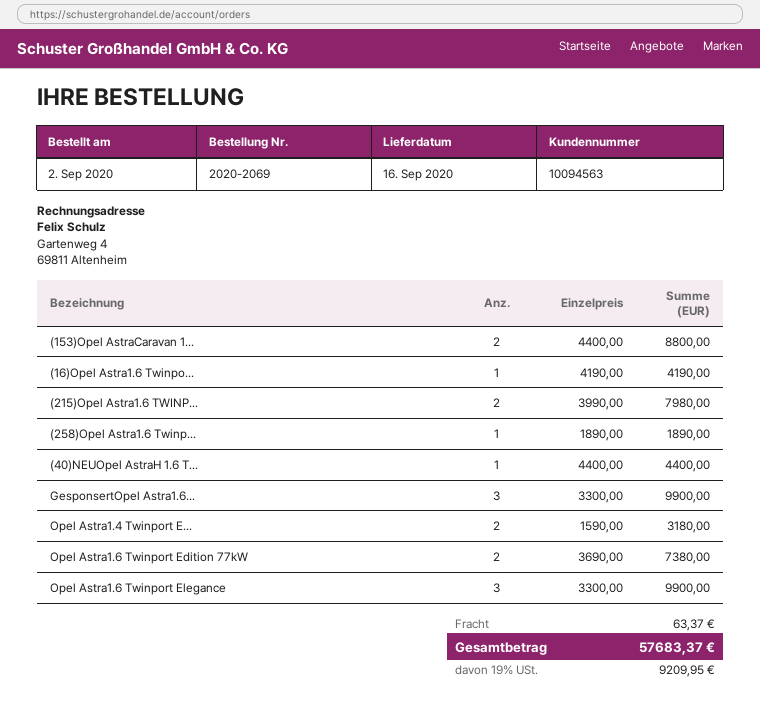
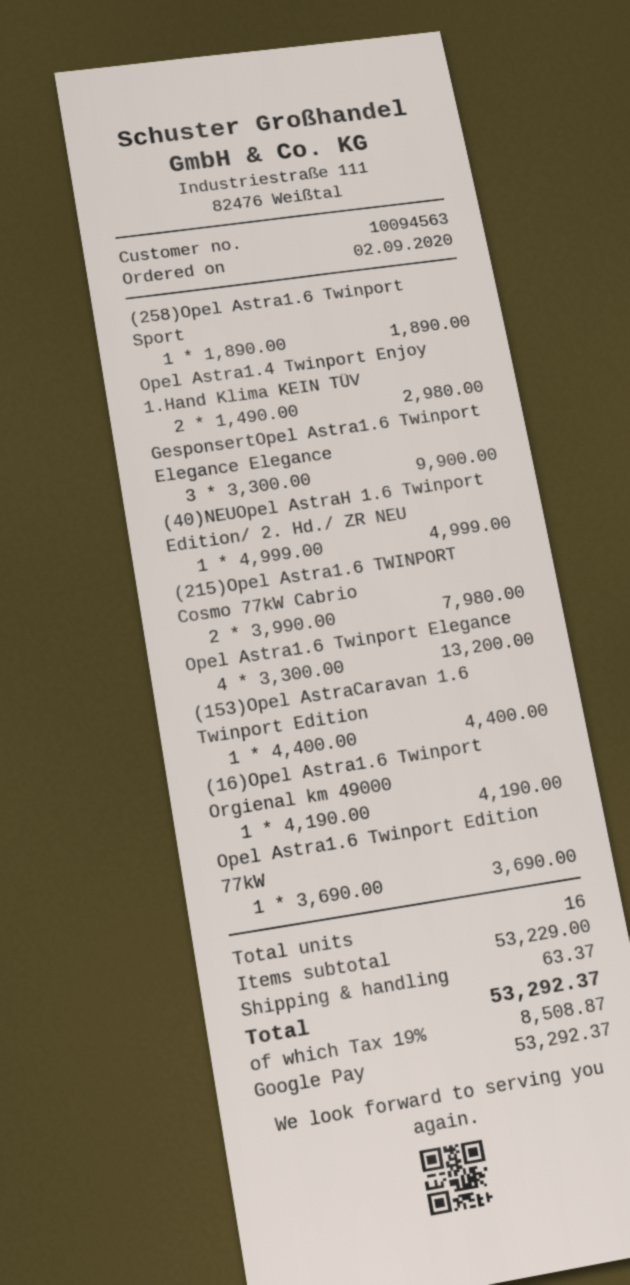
(153)Opel AstraCaravan 1...: 2 x 4400.00 = 8800.00 -> 1 x 4400.00 = 4400.00
(40)NEUOpel AstraH 1.6 T...: 1 x 4400.00 = 4400.00 -> 1 x 4999.00 = 4999.00
Opel Astra1.4 Twinport E...: 2 x 1590.00 = 3180.00 -> 2 x 1490.00 = 2980.00
Opel Astra1.6 Twinport Edition 77kW: 2 x 3690.00 = 7380.00 -> 1 x 3690.00 = 3690.00
Opel Astra1.6 Twinport Elegance: 3 x 3300.00 = 9900.00 -> 4 x 3300.00 = 13200.00
tax: 19% = 9209.95 -> 19% = 8508.87
total: 57683.37 -> 53292.37

